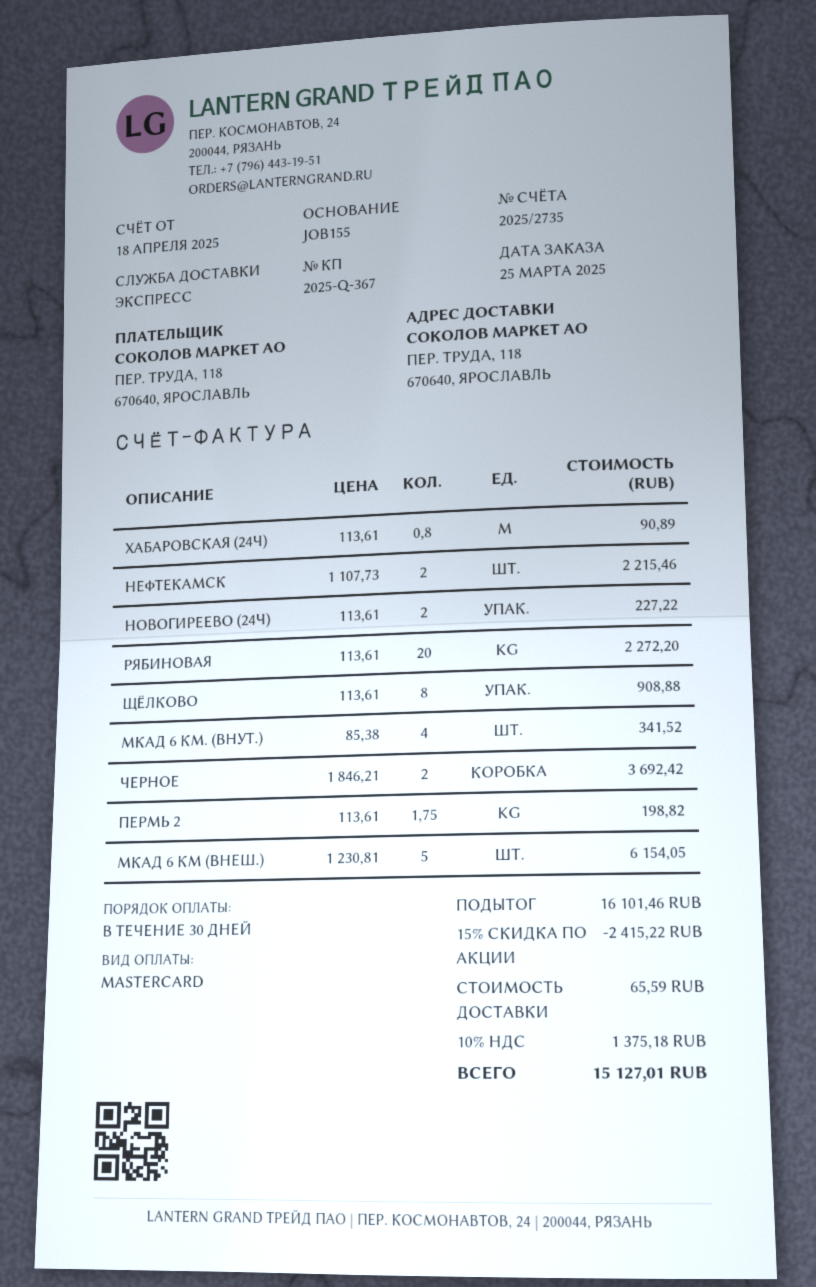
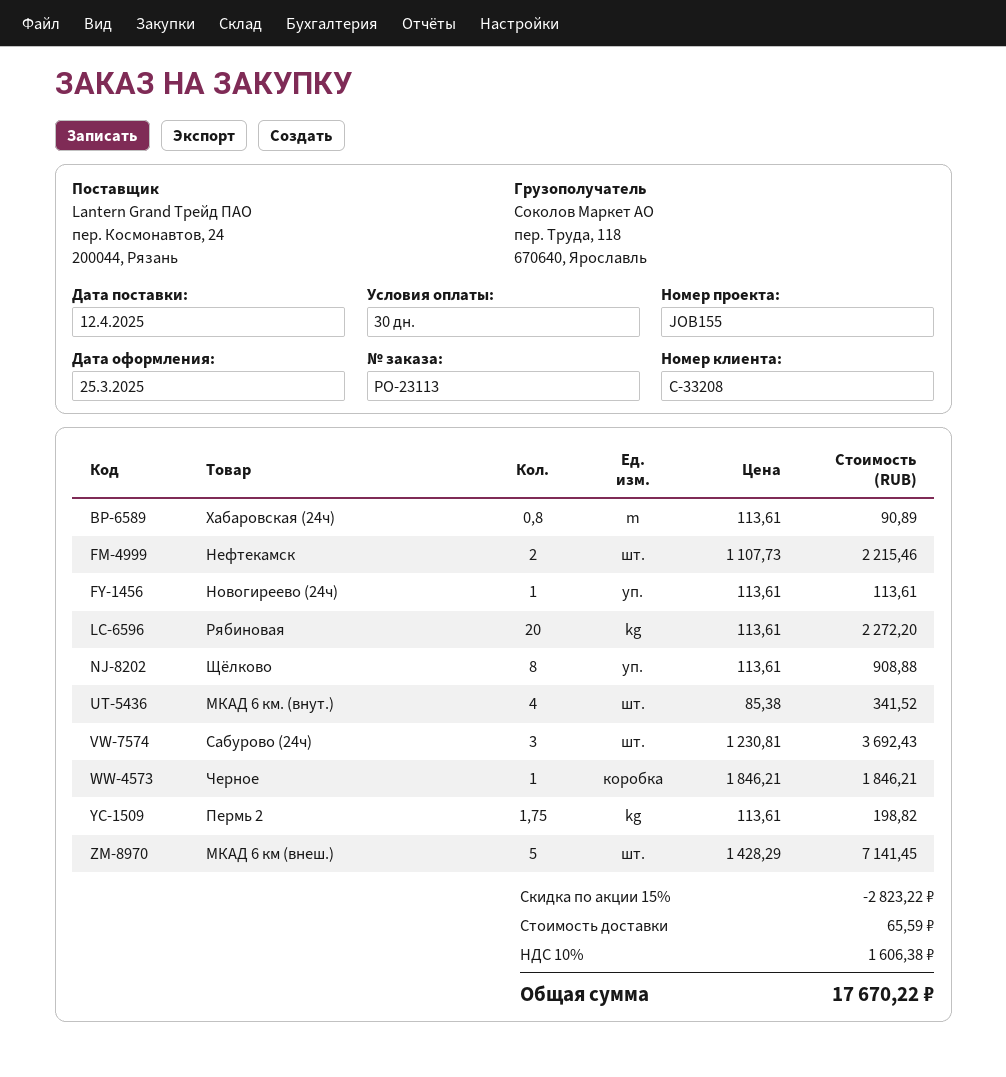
НОВОГИРЕЕВО (24Ч): 2 x 113.61 = 227.22 -> 1 x 113.61 = 113.61
ЧЕРНОЕ: 2 x 1846.21 = 3692.42 -> 1 x 1846.21 = 1846.21
МКАД 6 КМ (ВНЕШ.): 5 x 1230.81 = 6154.05 -> 5 x 1428.29 = 7141.45
Сабурово (24ч): none -> 3 x 1230.81 = 3692.43
discount: 15% = 2415.22 -> 15% = 2823.22
tax: 10% = 1375.18 -> 10% = 1606.38
total: 15127.01 -> 17670.22

